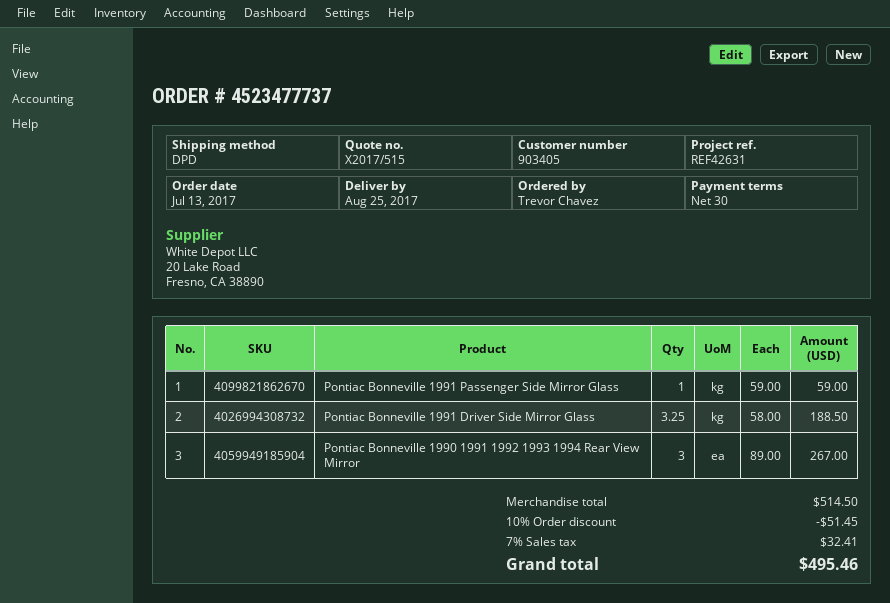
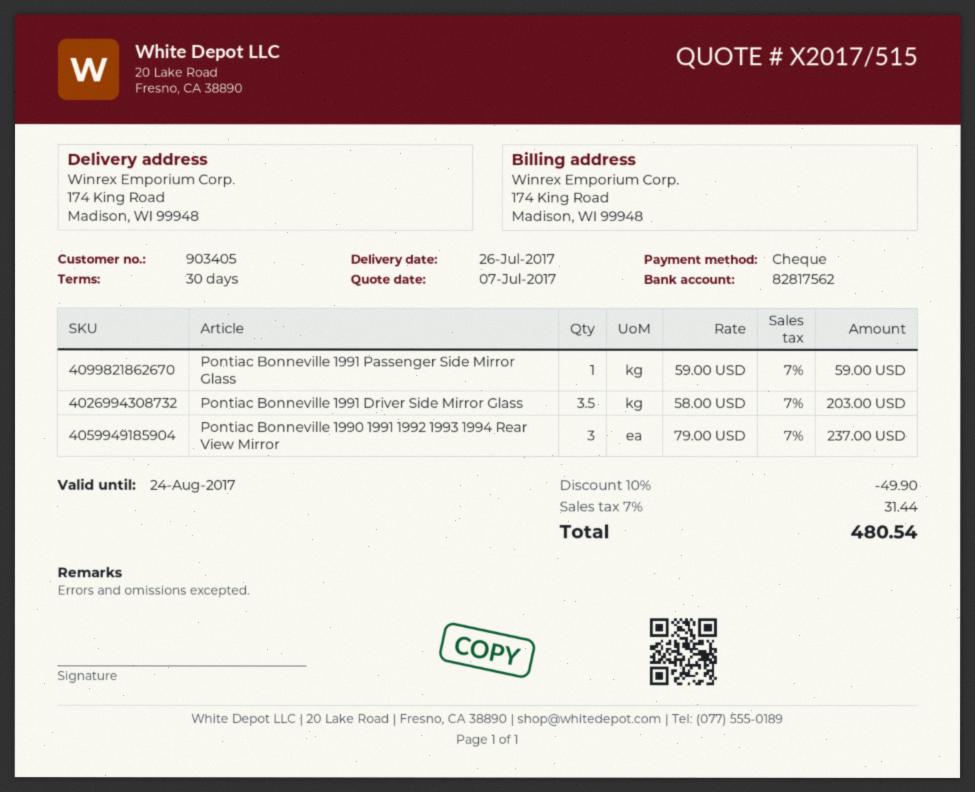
delivery date: 2017-08-25 -> 2017-07-26
Pontiac Bonneville 1991 Driver Side Mirror Glass: 3.25 x 58.00 = 188.50 -> 3.5 x 58.00 = 203.00
Pontiac Bonneville 1990 1991 1992 1993 1994 Rear View Mirror: 3 x 89.00 = 267.00 -> 3 x 79.00 = 237.00
discount: 10% = 51.45 -> 10% = 49.90
tax: 7% = 32.41 -> 7% = 31.44
total: 495.46 -> 480.54

